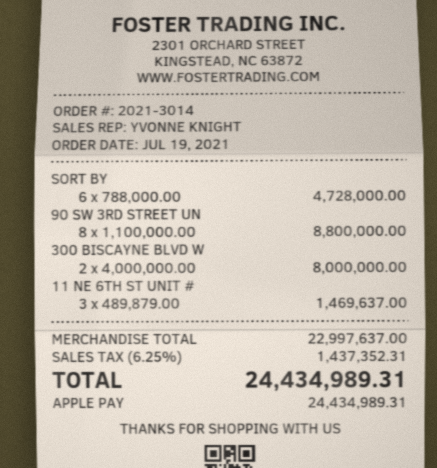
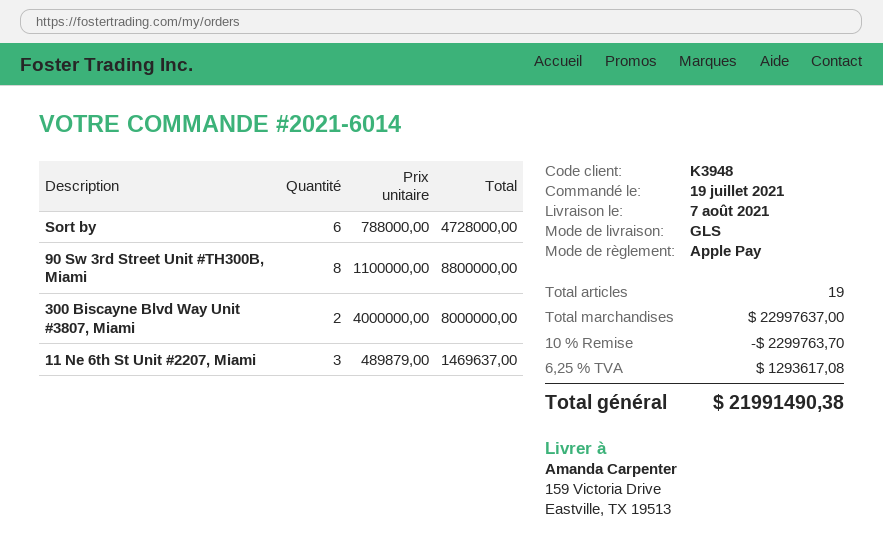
order number: 2021-3014 -> 2021-6014
discount: none -> 10% = 2299763.70
tax: 6.25% = 1437352.31 -> 6.25% = 1293617.08
total: 24434989.31 -> 21991490.38

